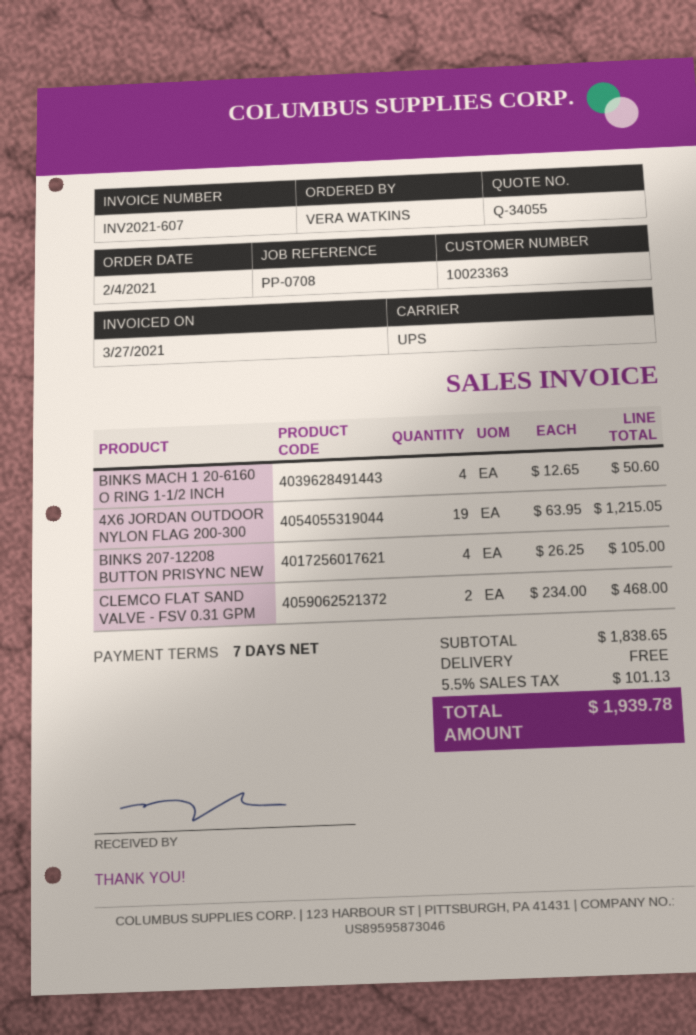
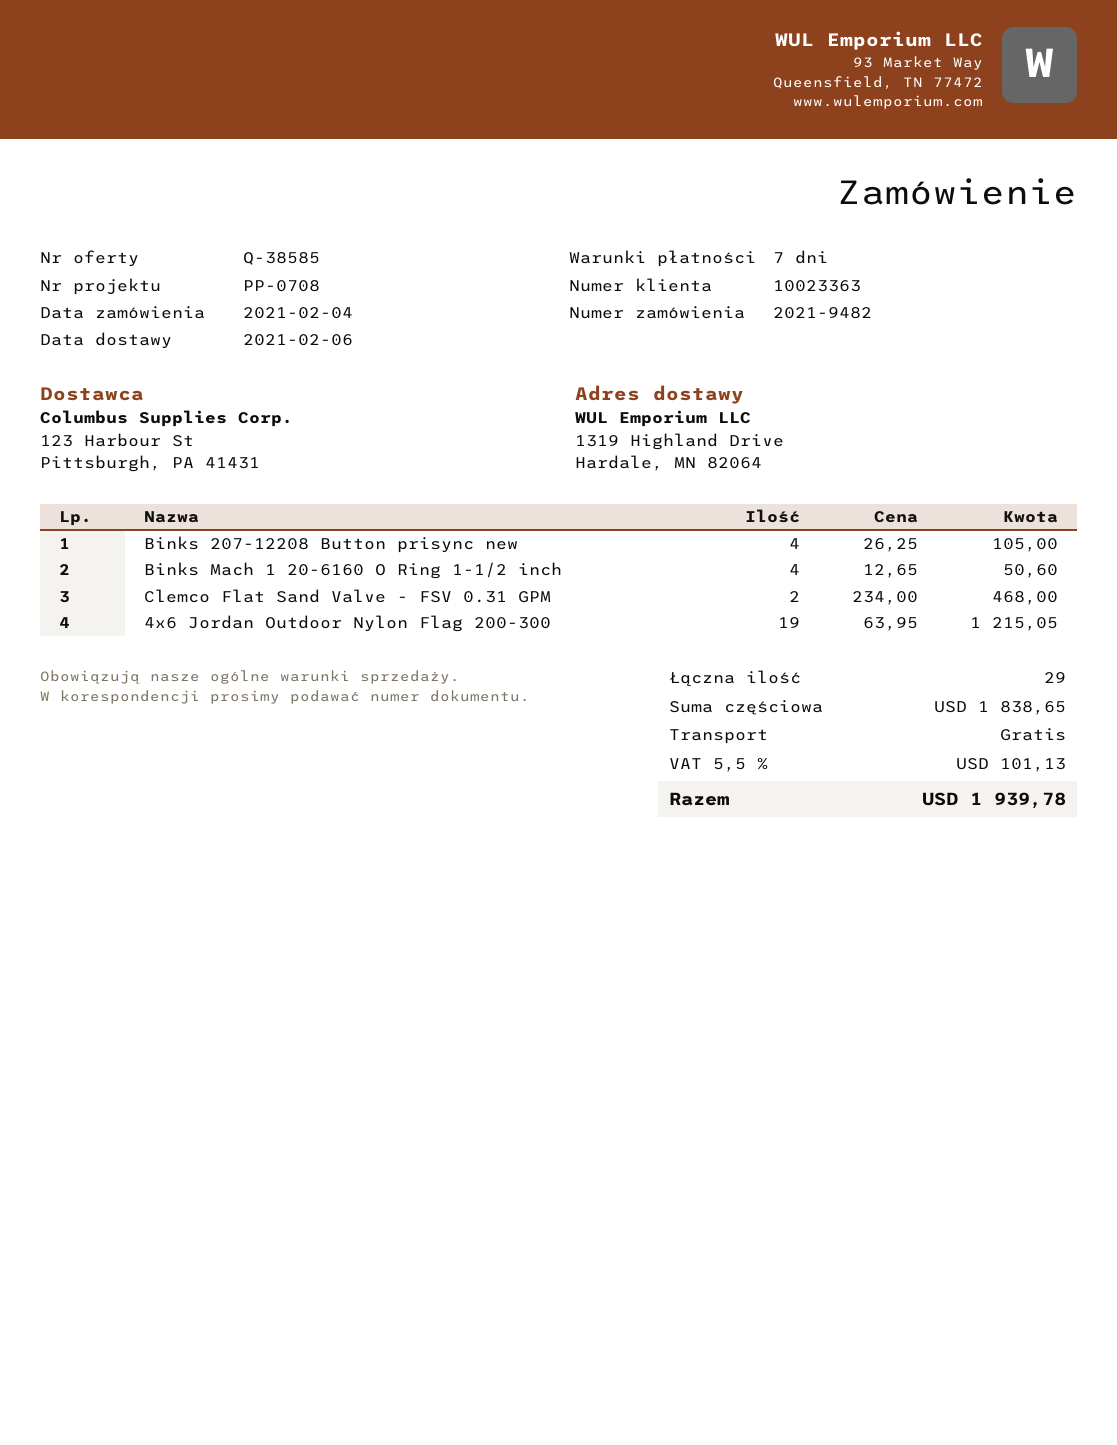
quote number: Q-34055 -> Q-38585

